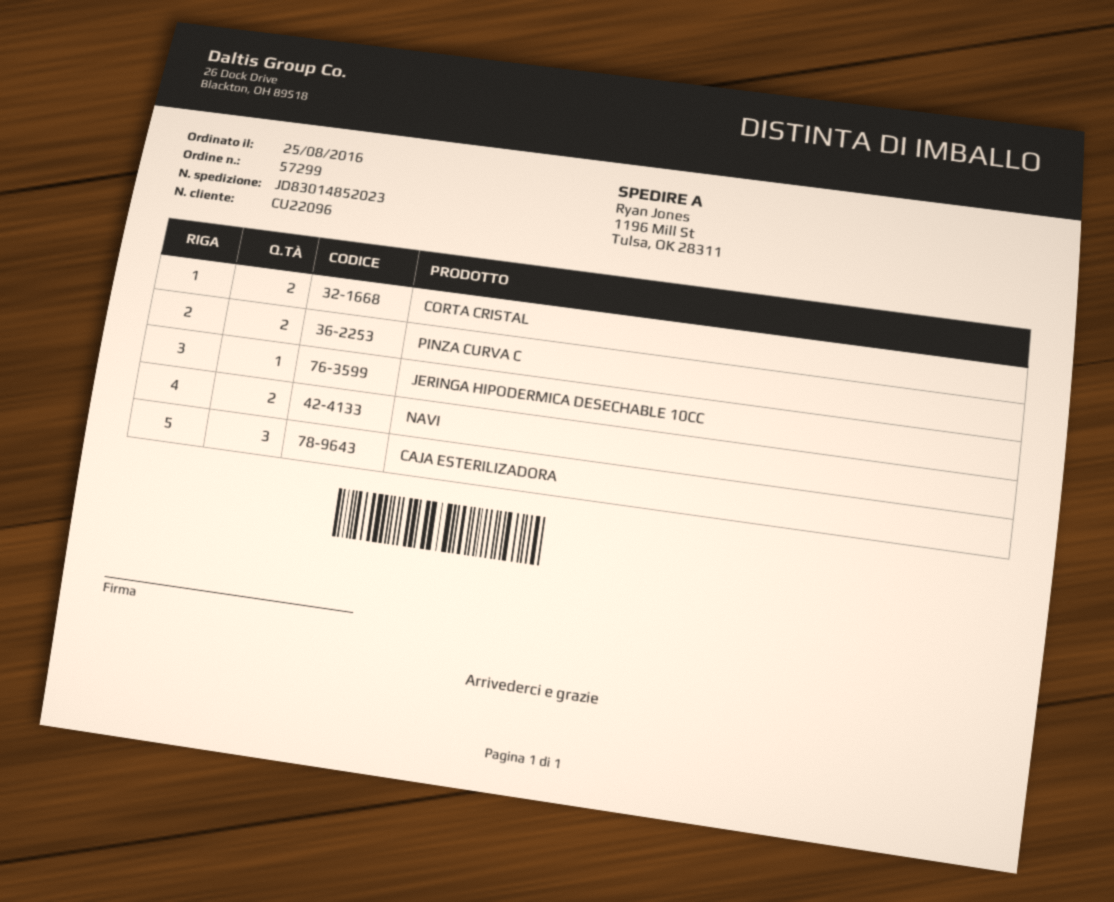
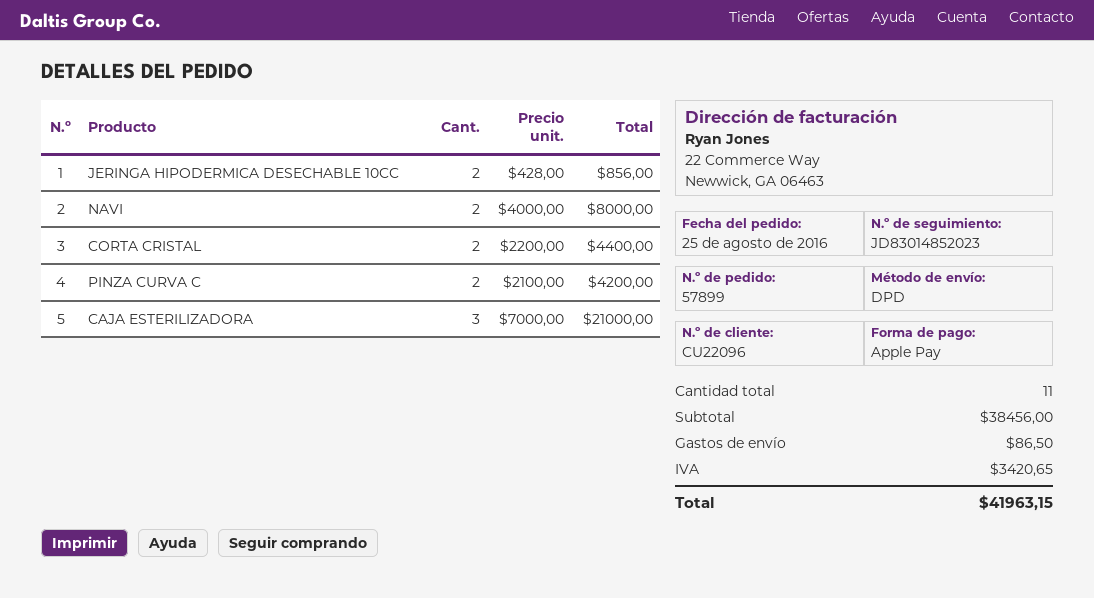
order number: 57299 -> 57899
JERINGA HIPODERMICA DESECHABLE 10CC: 1 -> 2

